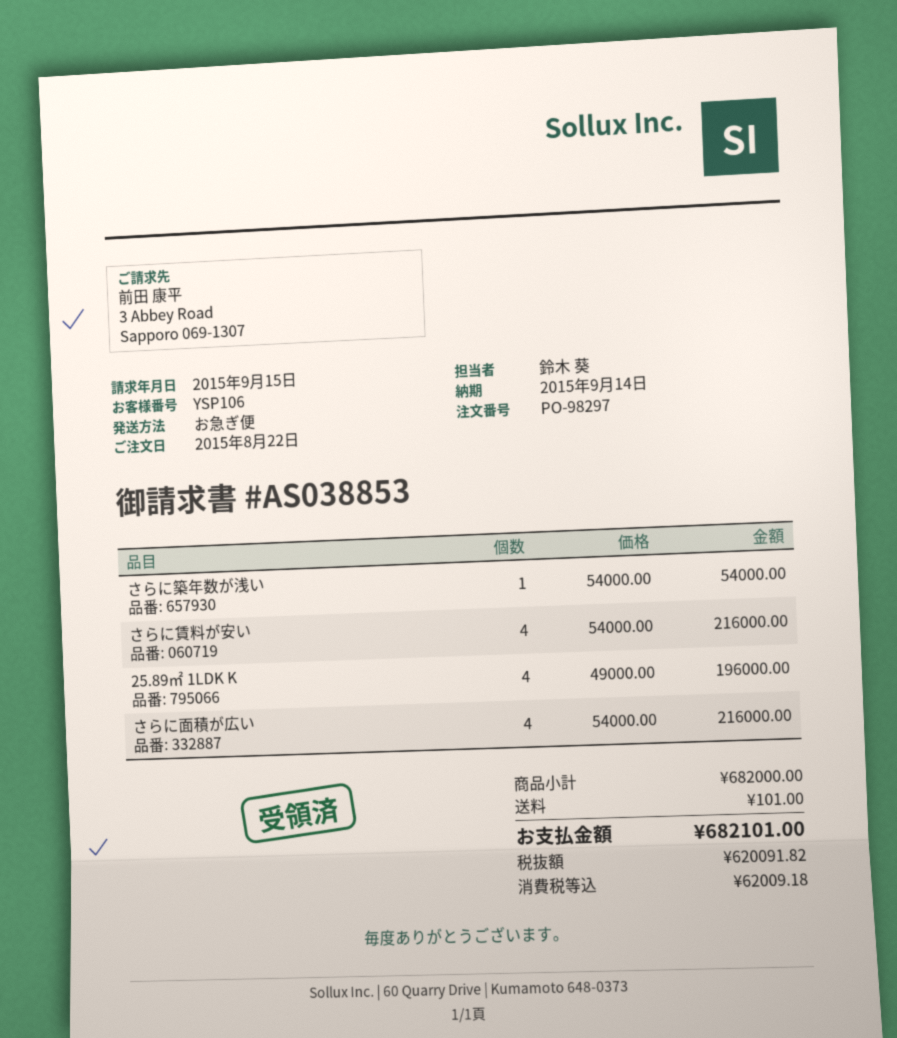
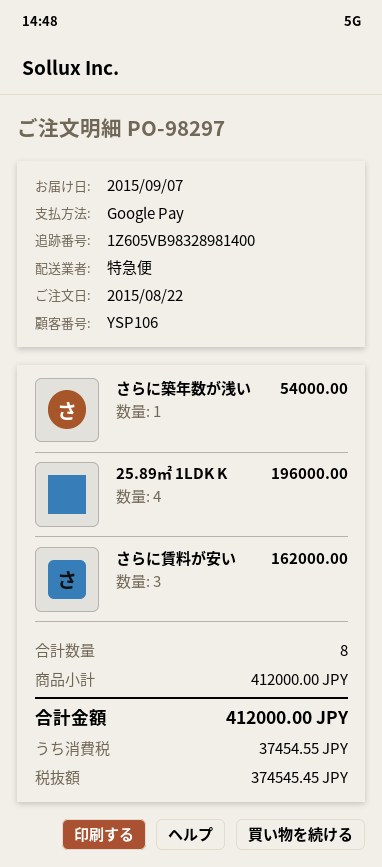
delivery date: 2015-09-14 -> 2015-09-07
さらに賃料が安い: 4 for 216000.00 -> 3 for 162000.00
さらに面積が広い: 4 for 216000.00 -> none
subtotal: 682000.00 -> 412000.00
shipping: 101.00 -> none
net: 620091.82 -> 374545.45
tax: 62009.18 -> 37454.55
total: 682101.00 -> 412000.00

